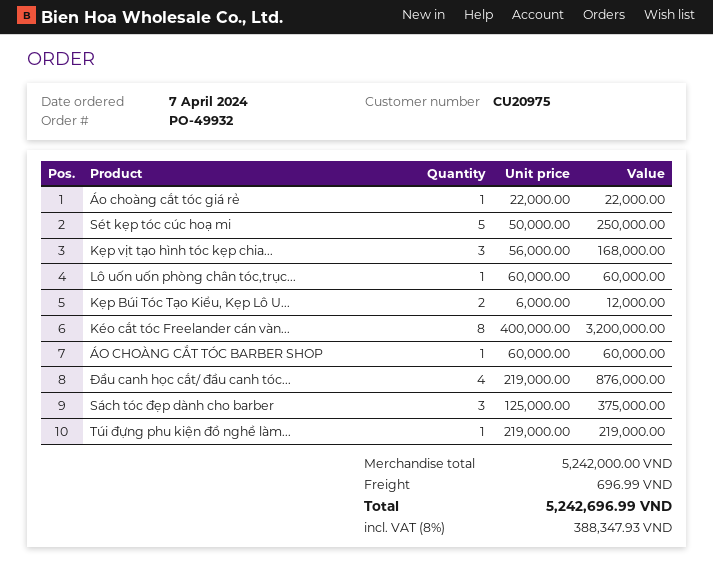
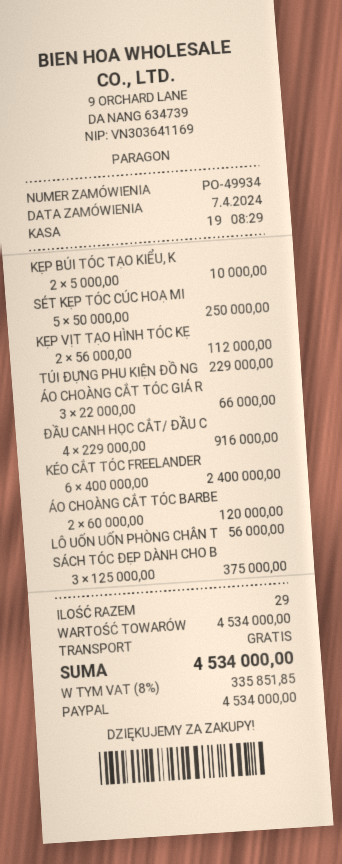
order number: PO-49932 -> PO-49934
Áo choàng cắt tóc giá rẻ: 1 x 22000.00 = 22000.00 -> 3 x 22000.00 = 66000.00
Kẹp vịt tạo hình tóc kẹp chia...: 3 x 56000.00 = 168000.00 -> 2 x 56000.00 = 112000.00
Lô uốn uốn phòng chân tóc,trục...: 1 x 60000.00 = 60000.00 -> 1 x 56000.00 = 56000.00
Kẹp Búi Tóc Tạo Kiểu, Kẹp Lô U...: 2 x 6000.00 = 12000.00 -> 2 x 5000.00 = 10000.00
Kéo cắt tóc Freelander cán vàn...: 8 x 400000.00 = 3200000.00 -> 6 x 400000.00 = 2400000.00
ÁO CHOÀNG CẮT TÓC BARBER SHOP: 1 x 60000.00 = 60000.00 -> 2 x 60000.00 = 120000.00
Đầu canh học cắt/ đầu canh tóc...: 4 x 219000.00 = 876000.00 -> 4 x 229000.00 = 916000.00
Túi đựng phu kiện đồ nghề làm...: 1 x 219000.00 = 219000.00 -> 1 x 229000.00 = 229000.00
subtotal: 5242000.00 -> 4534000.00
shipping: 696.99 -> 0.00
tax: 8% = 388347.93 -> 8% = 335851.85
total: 5242696.99 -> 4534000.00

